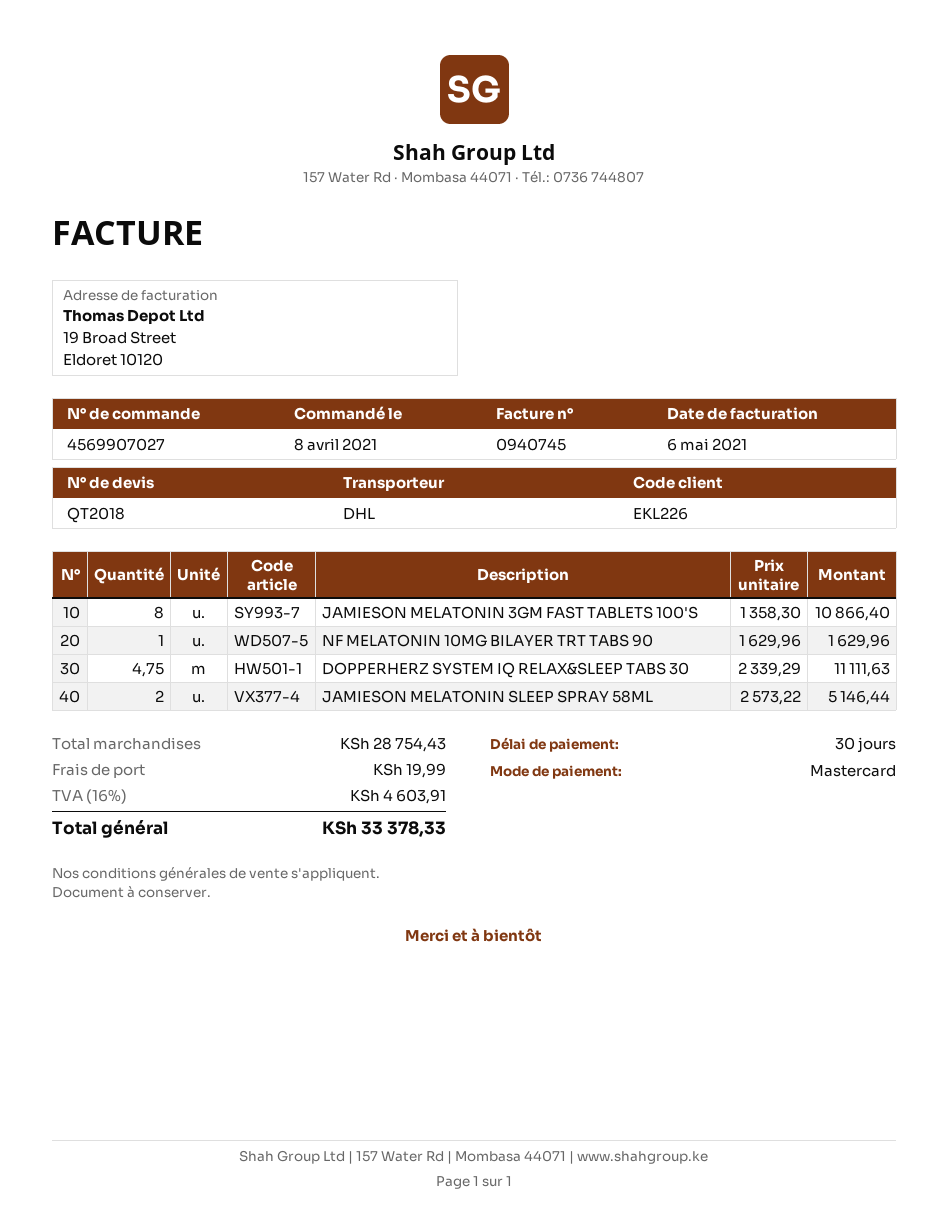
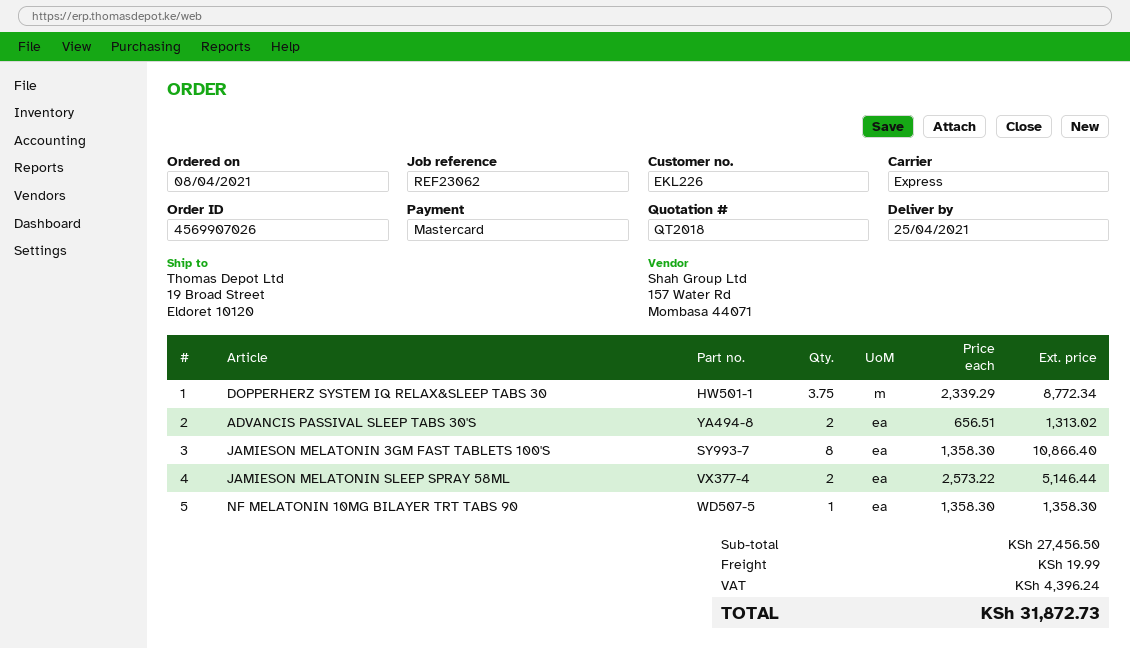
order number: 4569907027 -> 4569907026
shipping method: DHL -> express
NF MELATONIN 10MG BILAYER TRT TABS 90: 1 x 1629.96 = 1629.96 -> 1 x 1358.30 = 1358.30
DOPPERHERZ SYSTEM IQ RELAX&SLEEP TABS 30: 4.75 x 2339.29 = 11111.63 -> 3.75 x 2339.29 = 8772.34
ADVANCIS PASSIVAL SLEEP TABS 30'S: none -> 2 x 656.51 = 1313.02
subtotal: 28754.43 -> 27456.50
tax: 4603.91 -> 4396.24
total: 33378.33 -> 31872.73

